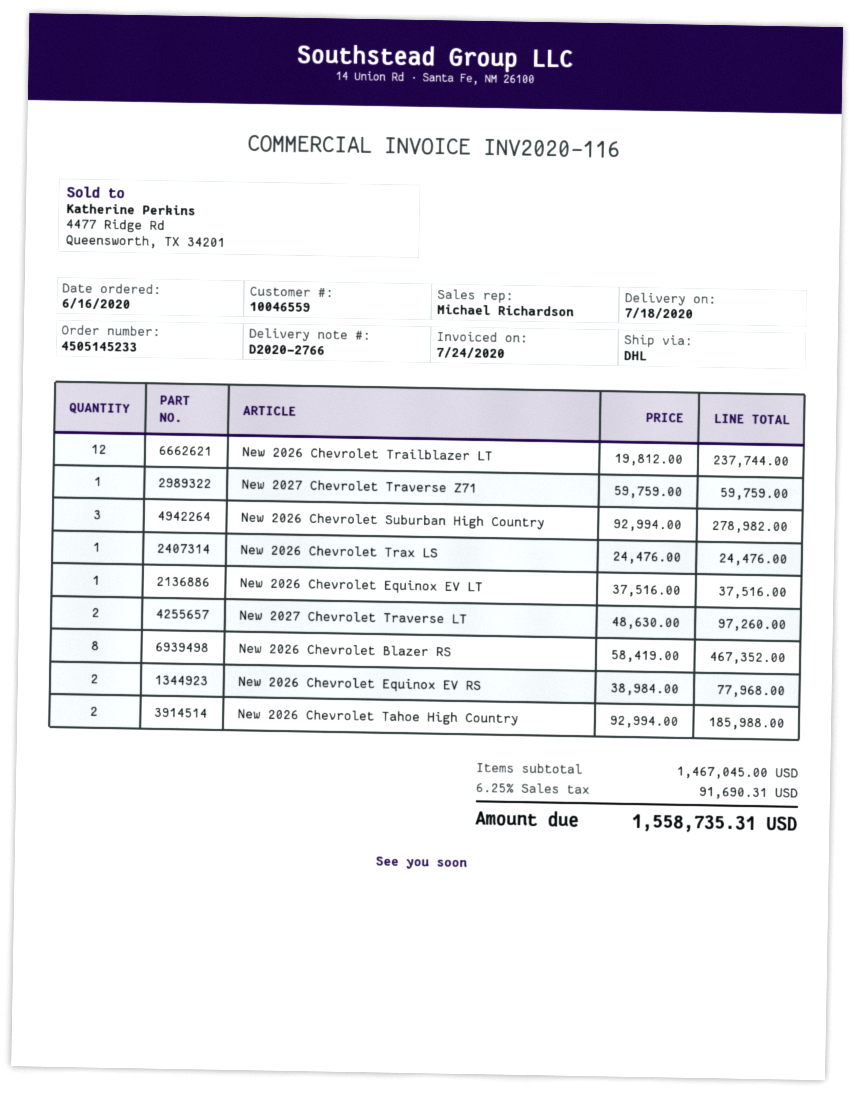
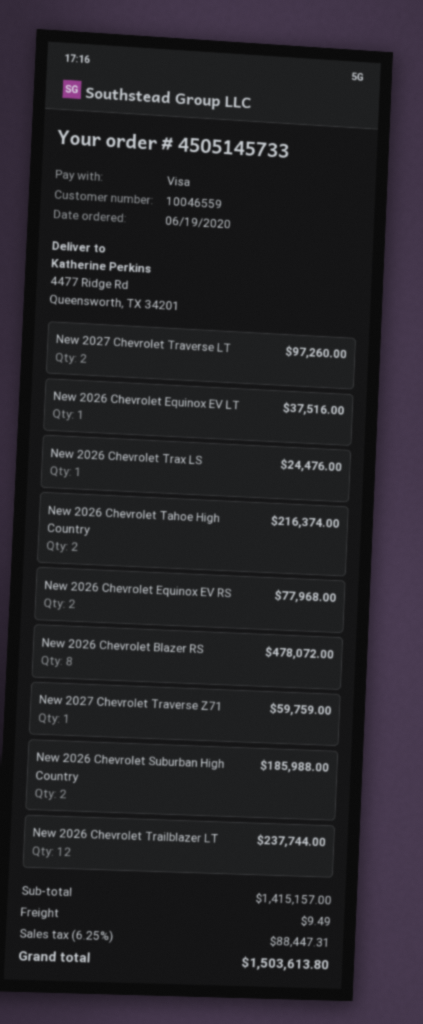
order number: 4505145233 -> 4505145733
order date: 2020-06-16 -> 2020-06-19
New 2026 Chevrolet Suburban High Country: 3 for 278982.00 -> 2 for 185988.00
New 2026 Chevrolet Blazer RS: 8 for 467352.00 -> 8 for 478072.00
New 2026 Chevrolet Tahoe High Country: 2 for 185988.00 -> 2 for 216374.00
subtotal: 1467045.00 -> 1415157.00
shipping: none -> 9.49
tax: 6.25% = 91690.31 -> 6.25% = 88447.31
total: 1558735.31 -> 1503613.80

